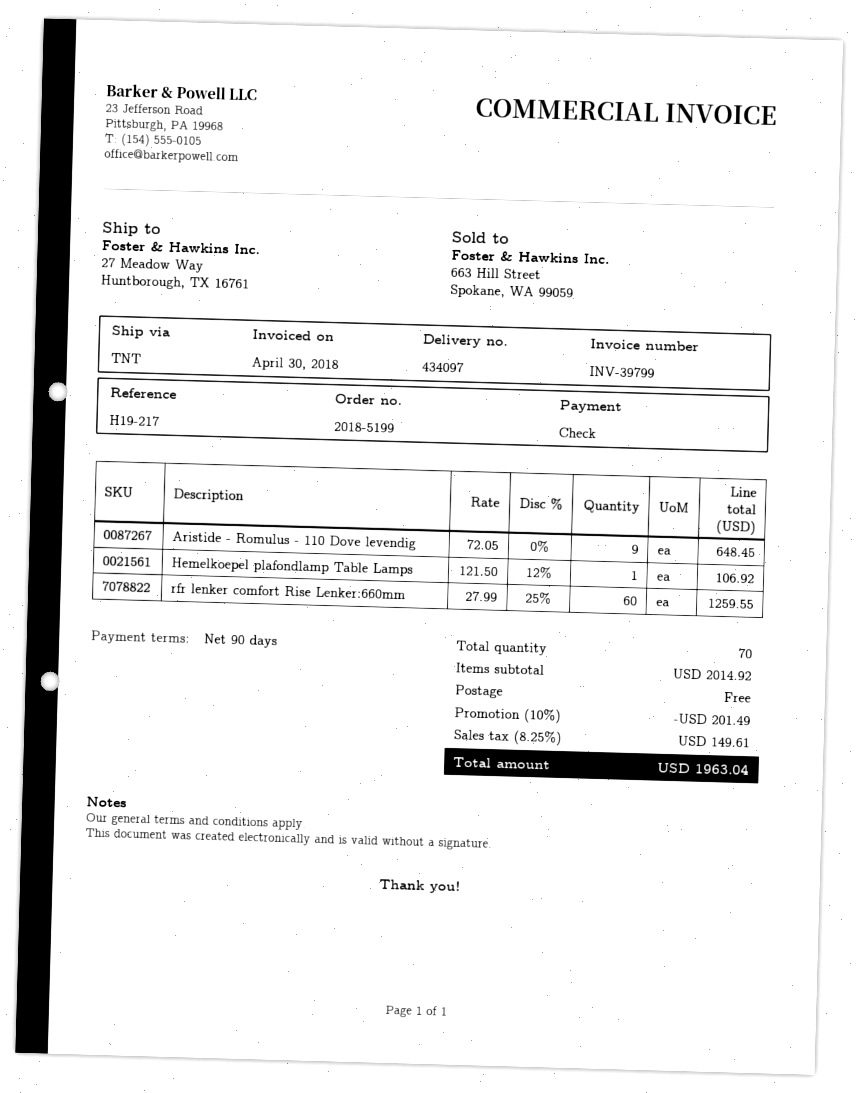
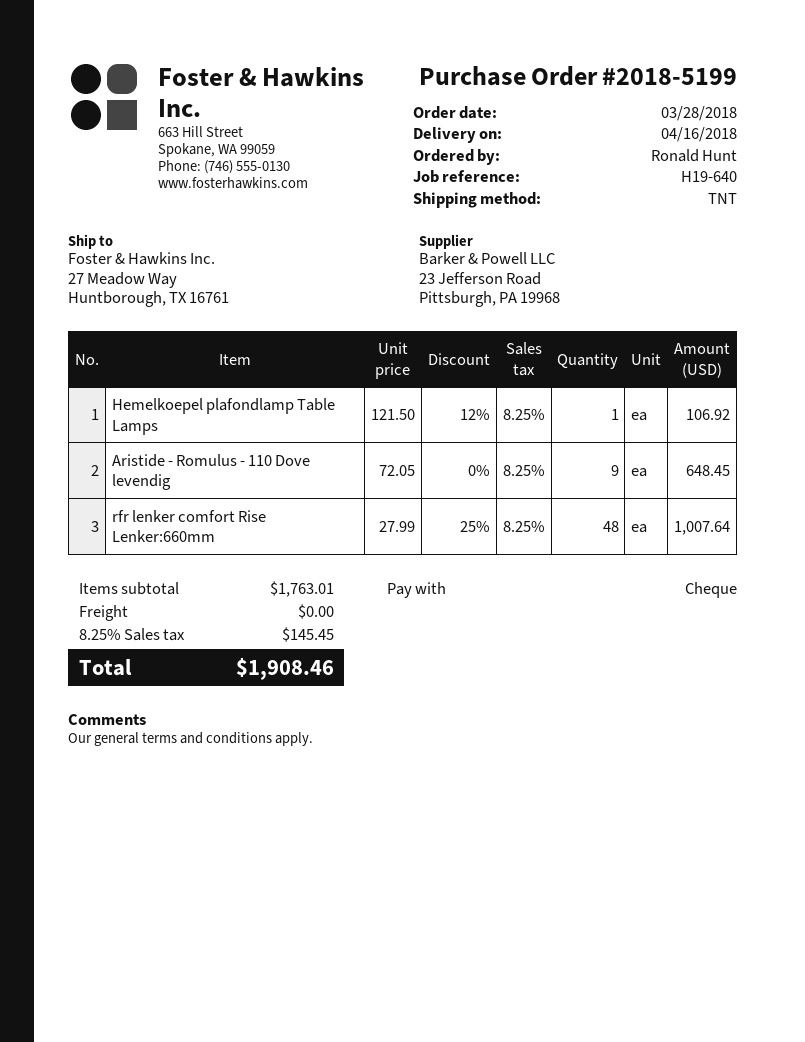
reference: H19-217 -> H19-640
rfr lenker comfort Rise Lenker:660mm: 60 x 27.99 - 25% = 1259.55 -> 48 x 27.99 - 25% = 1007.64
subtotal: 2014.92 -> 1763.01
discount: 10% = 201.49 -> none
tax: 8.25% = 149.61 -> 8.25% = 145.45
total: 1963.04 -> 1908.46

